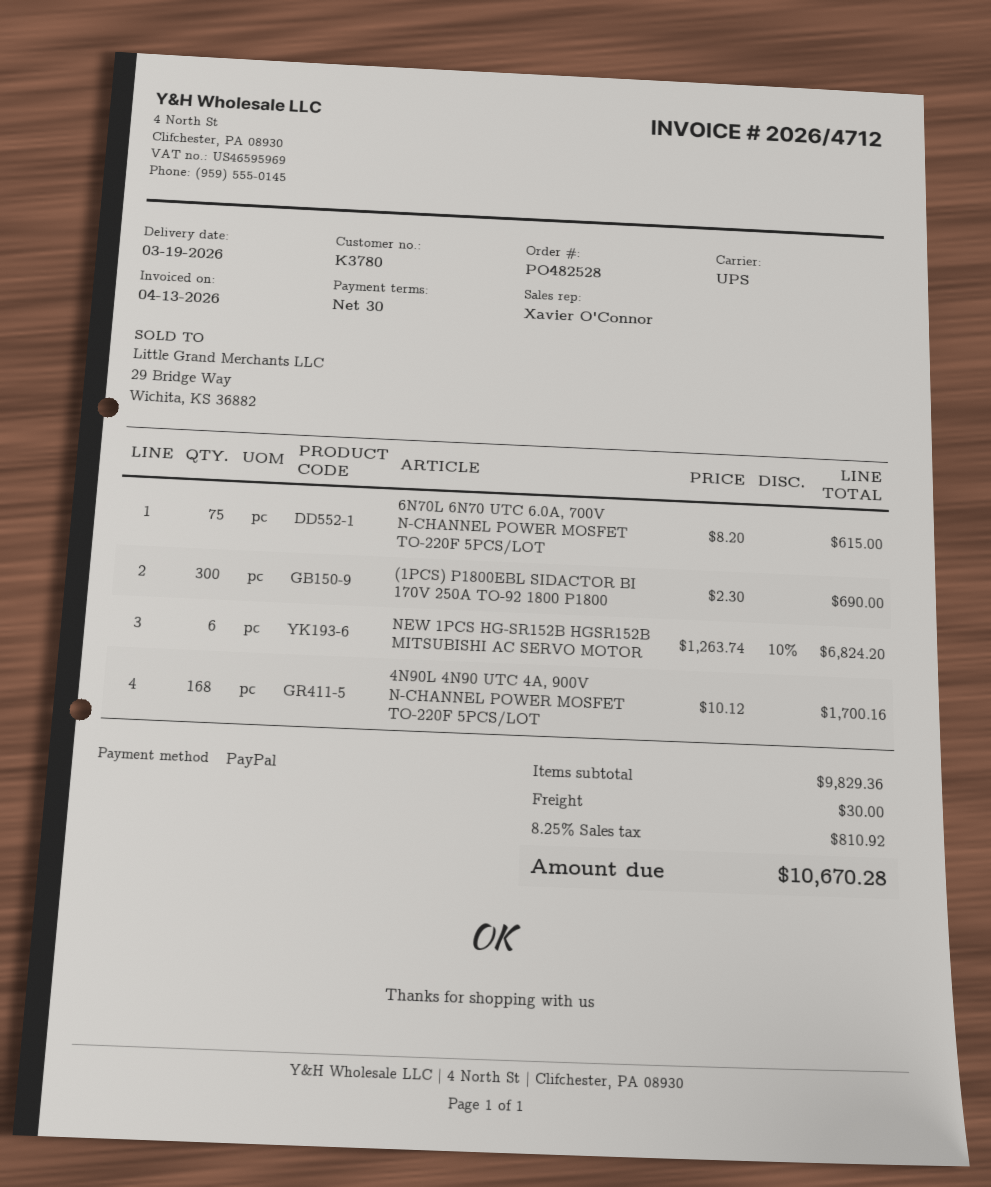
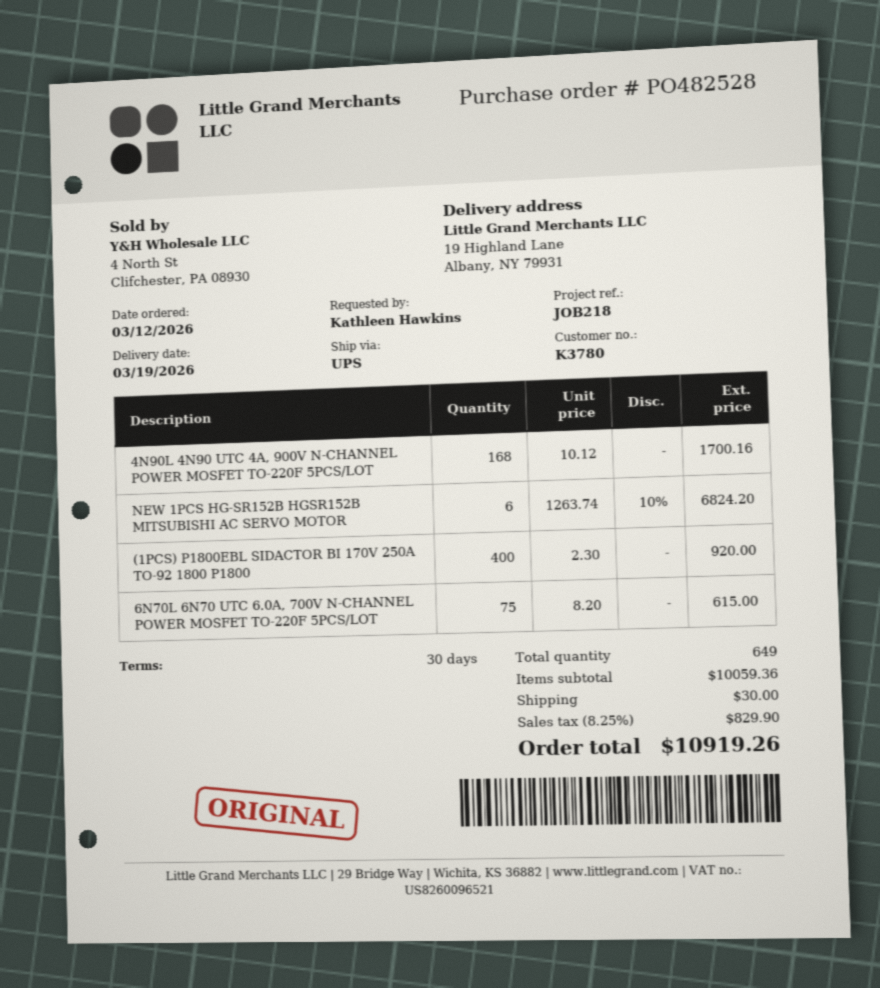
(1PCS) P1800EBL SIDACTOR BI 170V 250A TO-92 1800 P1800: 300 x 2.30 = 690.00 -> 400 x 2.30 = 920.00
subtotal: 9829.36 -> 10059.36
tax: 8.25% = 810.92 -> 8.25% = 829.90
total: 10670.28 -> 10919.26

